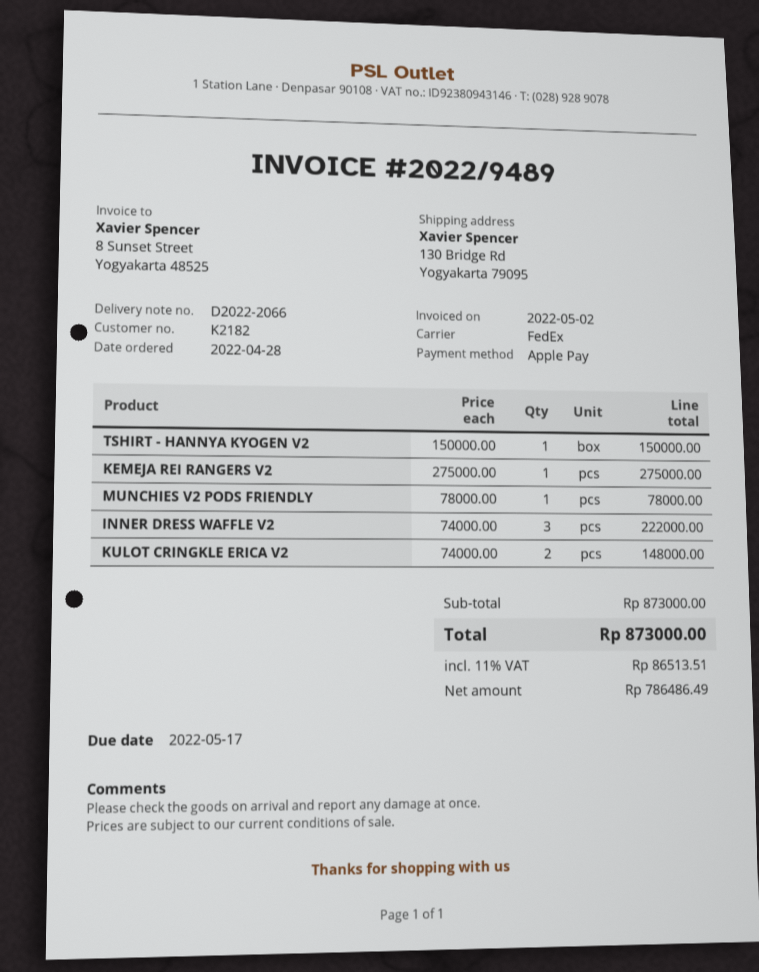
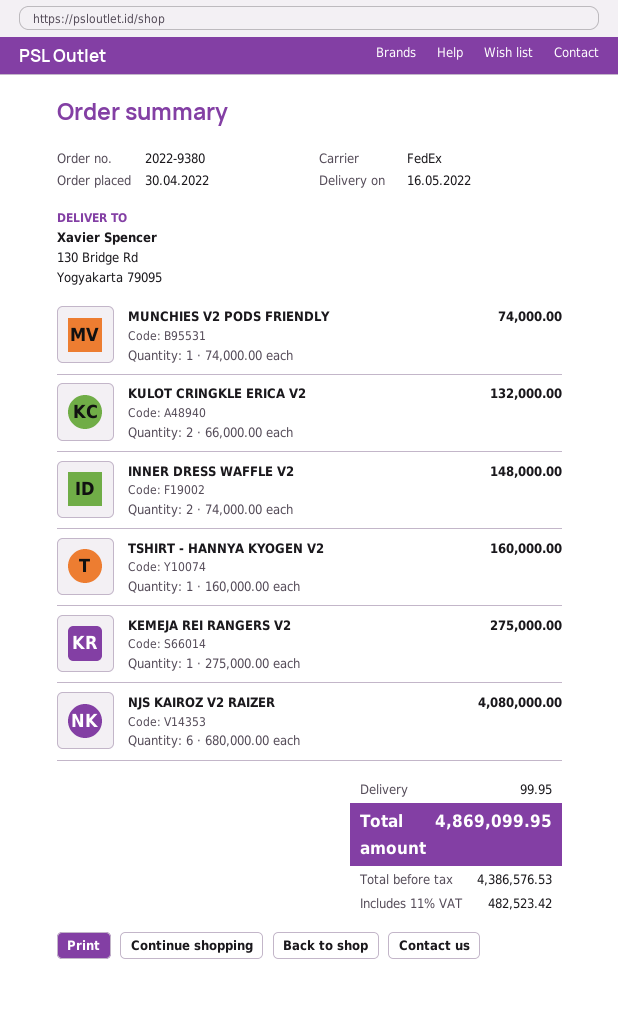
order date: 2022-04-28 -> 2022-04-30
TSHIRT - HANNYA KYOGEN V2: 1 x 150000.00 = 150000.00 -> 1 x 160000.00 = 160000.00
MUNCHIES V2 PODS FRIENDLY: 1 x 78000.00 = 78000.00 -> 1 x 74000.00 = 74000.00
INNER DRESS WAFFLE V2: 3 x 74000.00 = 222000.00 -> 2 x 74000.00 = 148000.00
KULOT CRINGKLE ERICA V2: 2 x 74000.00 = 148000.00 -> 2 x 66000.00 = 132000.00
NJS KAIROZ V2 RAIZER: none -> 6 x 680000.00 = 4080000.00
shipping: none -> 99.95
net: 786486.49 -> 4386576.53
tax: 11% = 86513.51 -> 11% = 482523.42
total: 873000.00 -> 4869099.95

